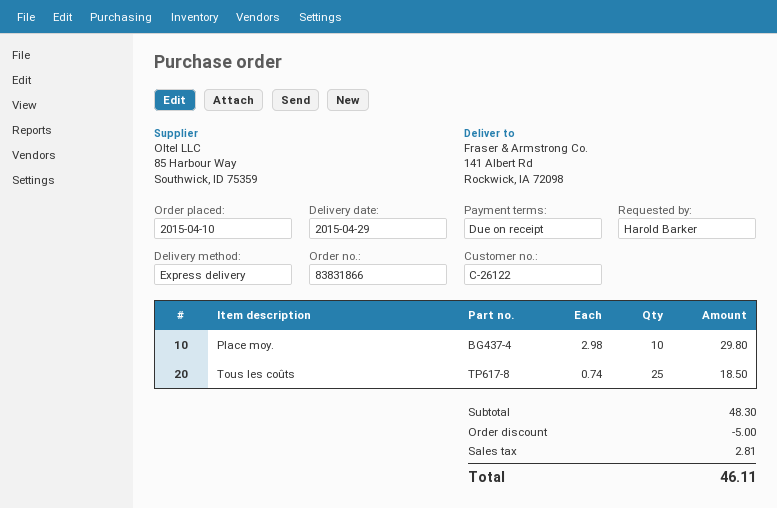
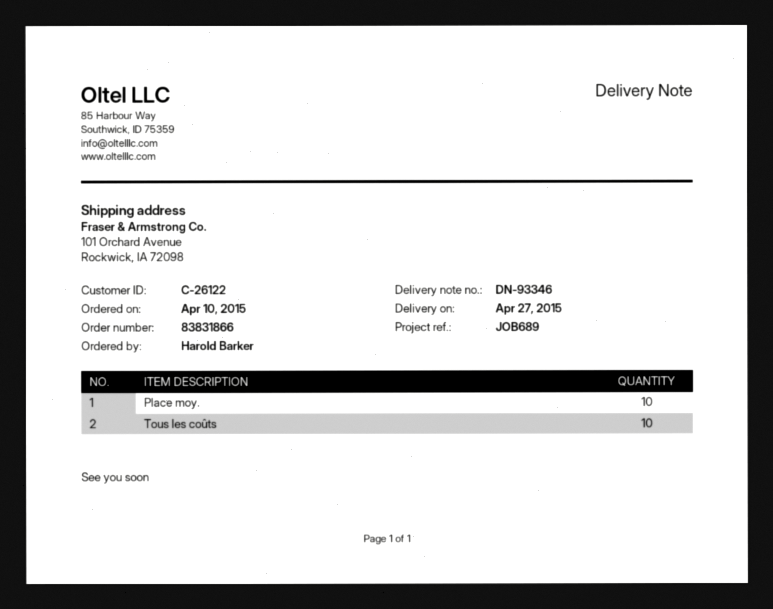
delivery date: 2015-04-29 -> 2015-04-27
ship to: 141 Albert Rd, Rockwick, IA 72098 -> 101 Orchard Avenue, Rockwick, IA 72098
Tous les coûts: 25 -> 10

